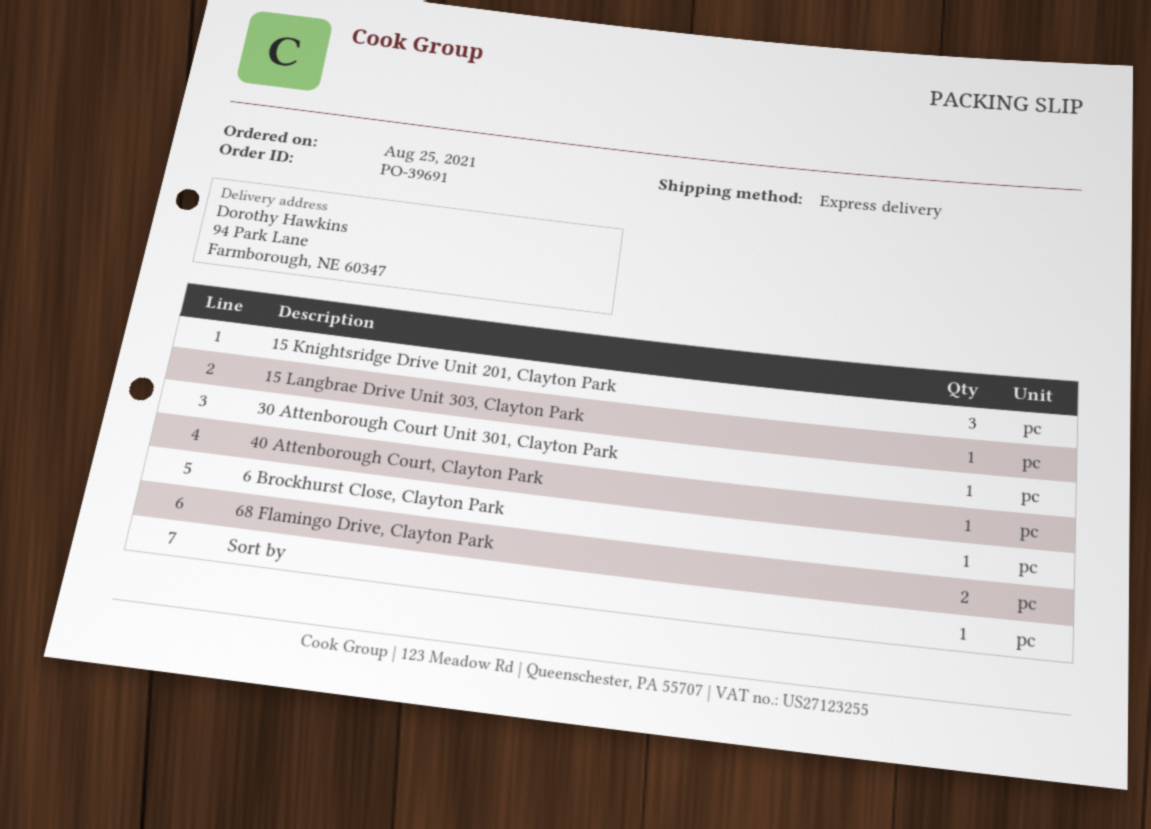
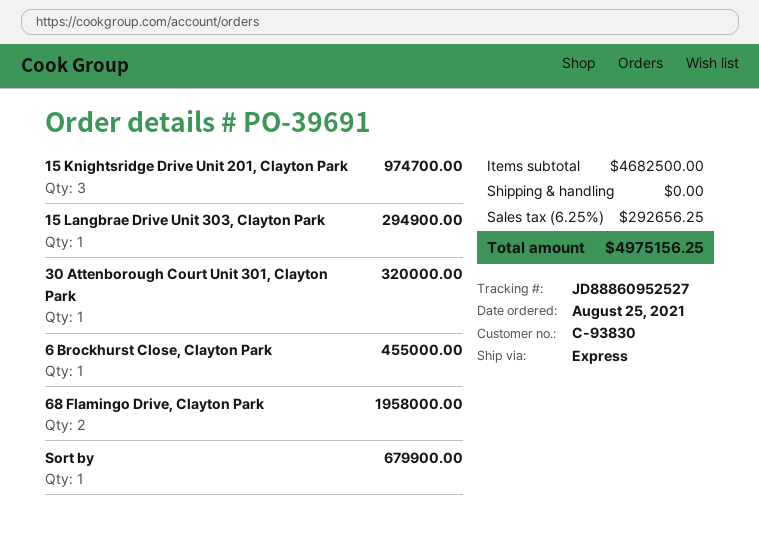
40 Attenborough Court, Clayton Park: 1 -> none

